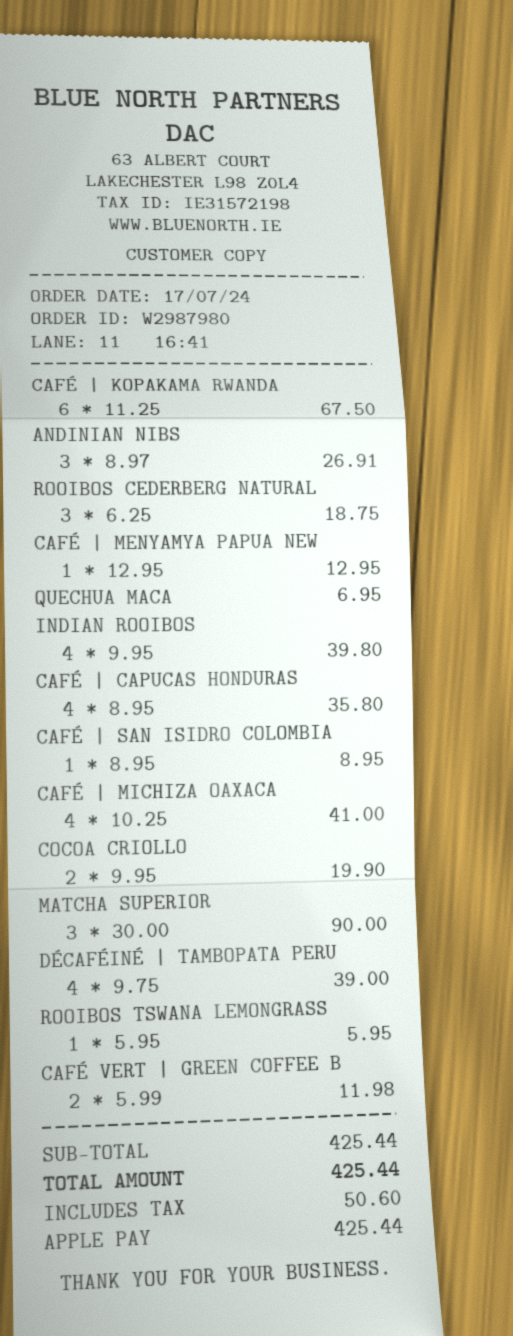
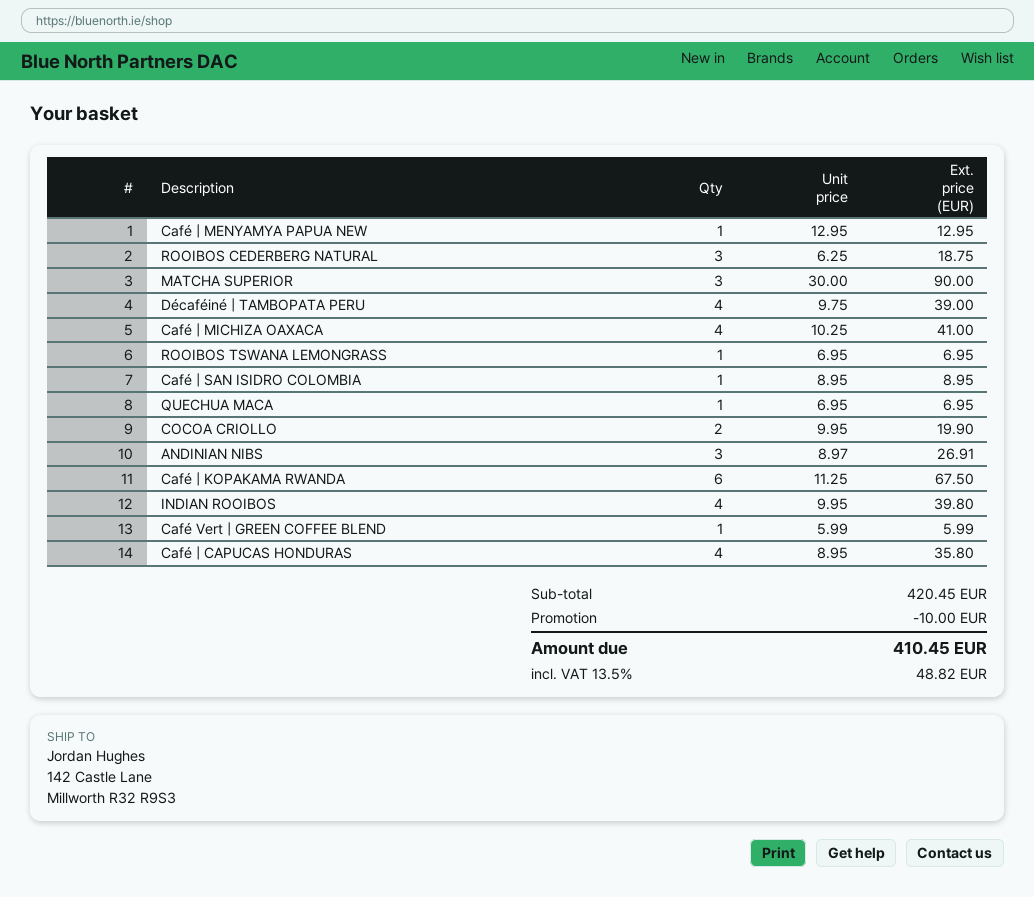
ROOIBOS TSWANA LEMONGRASS: 1 x 5.95 = 5.95 -> 1 x 6.95 = 6.95
CAFÉ VERT | GREEN COFFEE B: 2 x 5.99 = 11.98 -> 1 x 5.99 = 5.99
subtotal: 425.44 -> 420.45
discount: none -> 10.00
tax: 50.60 -> 48.82
total: 425.44 -> 410.45

